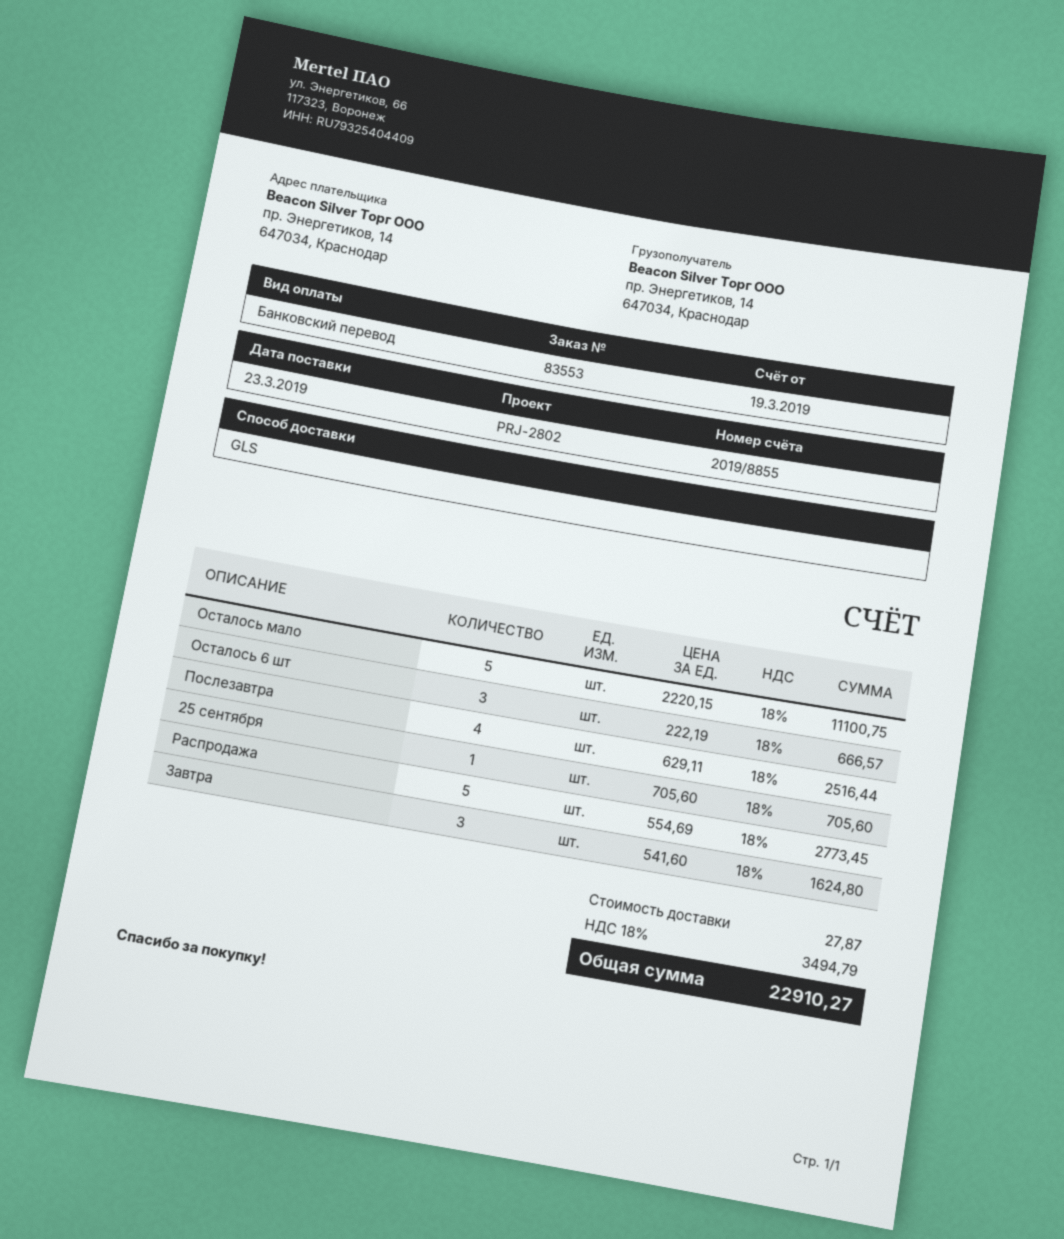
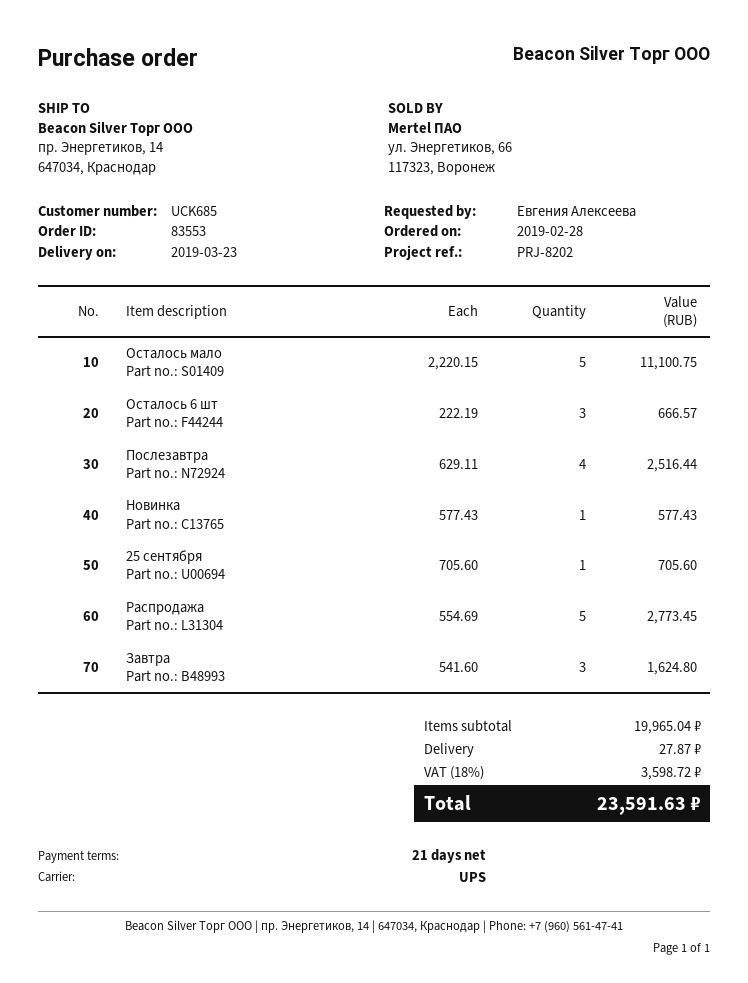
reference: PRJ-2802 -> PRJ-8202
shipping method: GLS -> UPS
Новинка: none -> 1 x 577.43 = 577.43
tax: 18% = 3494.79 -> 18% = 3598.72
total: 22910.27 -> 23591.63

